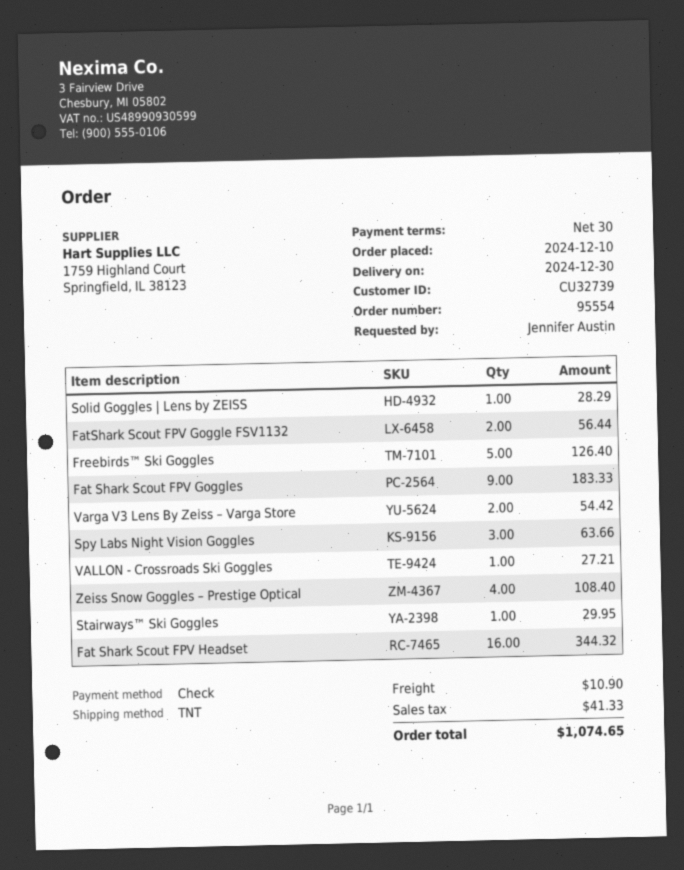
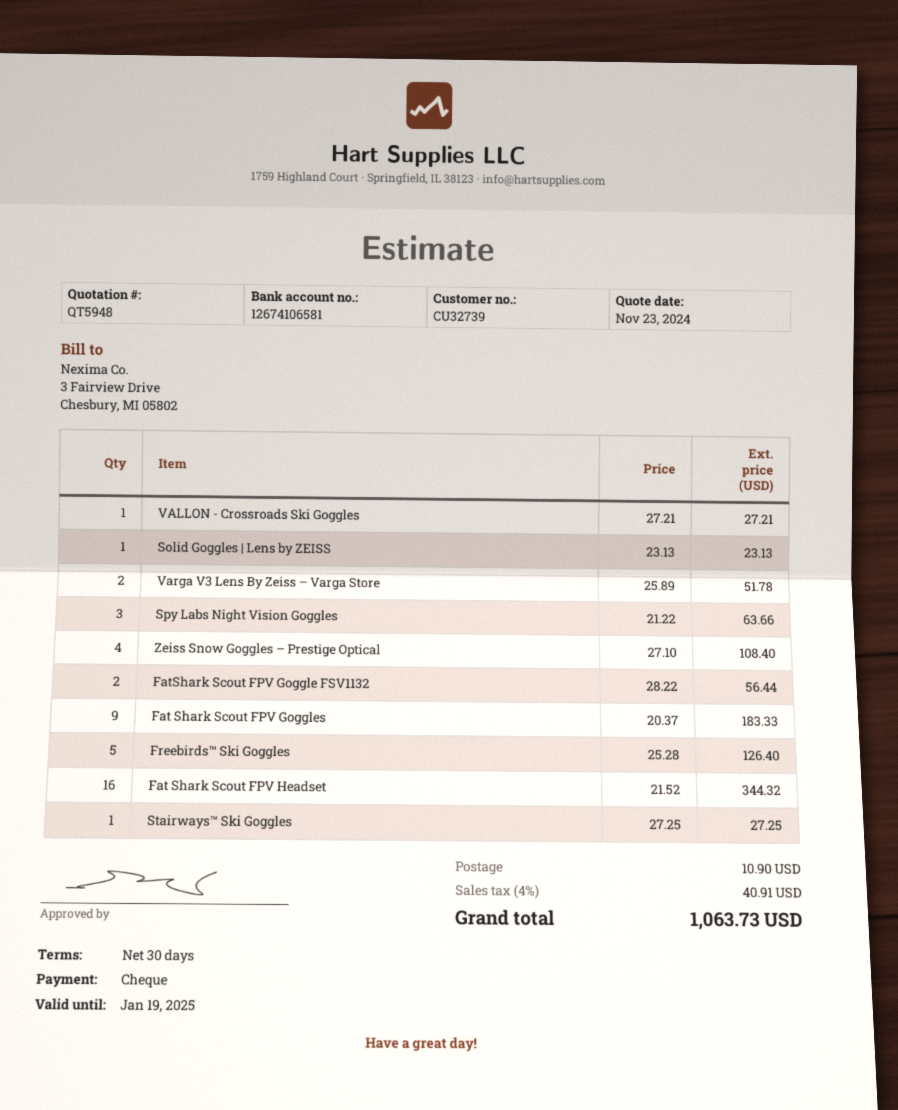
Solid Goggles | Lens by ZEISS: 1 for 28.29 -> 1 for 23.13
Varga V3 Lens By Zeiss – Varga Store: 2 for 54.42 -> 2 for 51.78
Stairways™ Ski Goggles: 1 for 29.95 -> 1 for 27.25
tax: 41.33 -> 40.91
total: 1074.65 -> 1063.73

